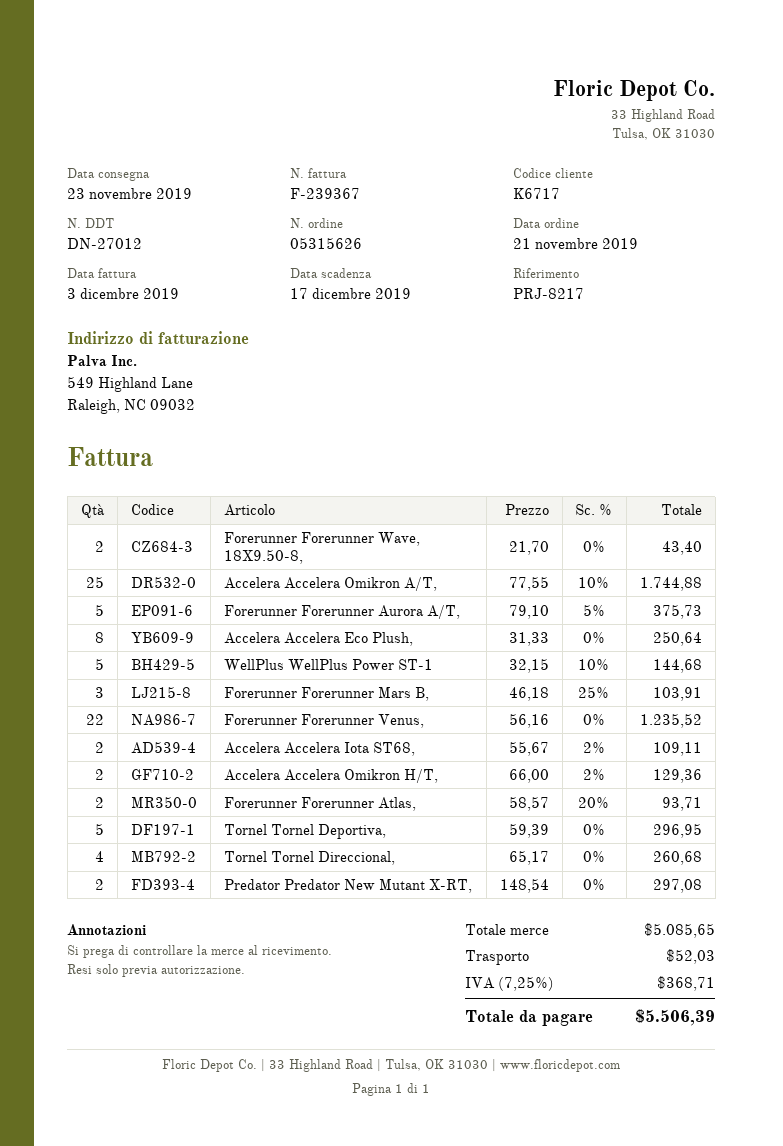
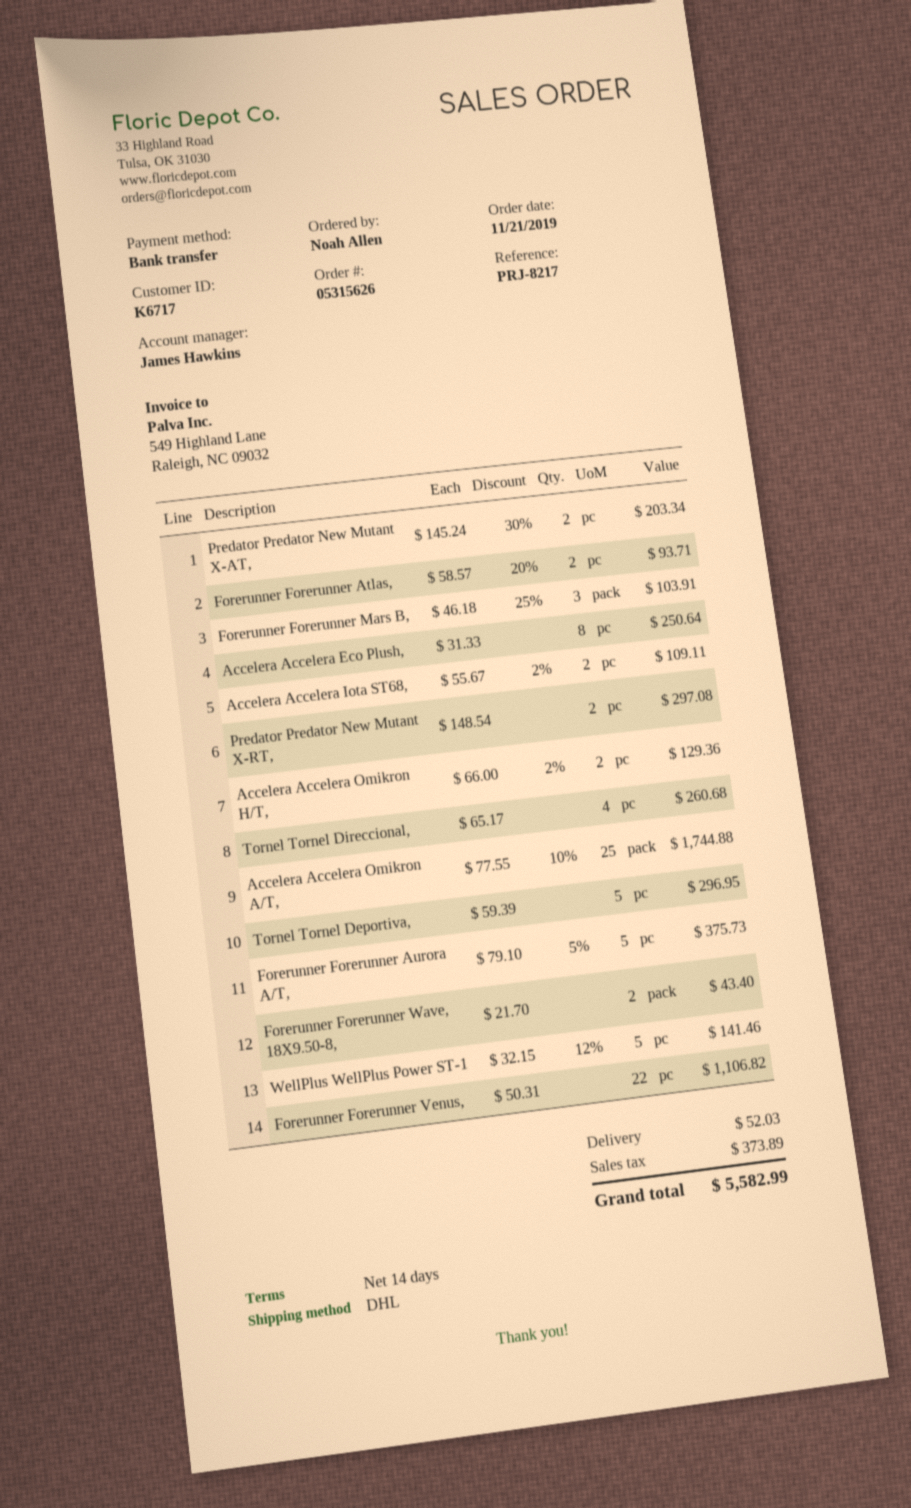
WellPlus WellPlus Power ST-1: 5 x 32.15 - 10% = 144.68 -> 5 x 32.15 - 12% = 141.46
Forerunner Forerunner Venus,: 22 x 56.16 = 1235.52 -> 22 x 50.31 = 1106.82
Predator Predator New Mutant X-AT,: none -> 2 x 145.24 - 30% = 203.34
tax: 368.71 -> 373.89
total: 5506.39 -> 5582.99

